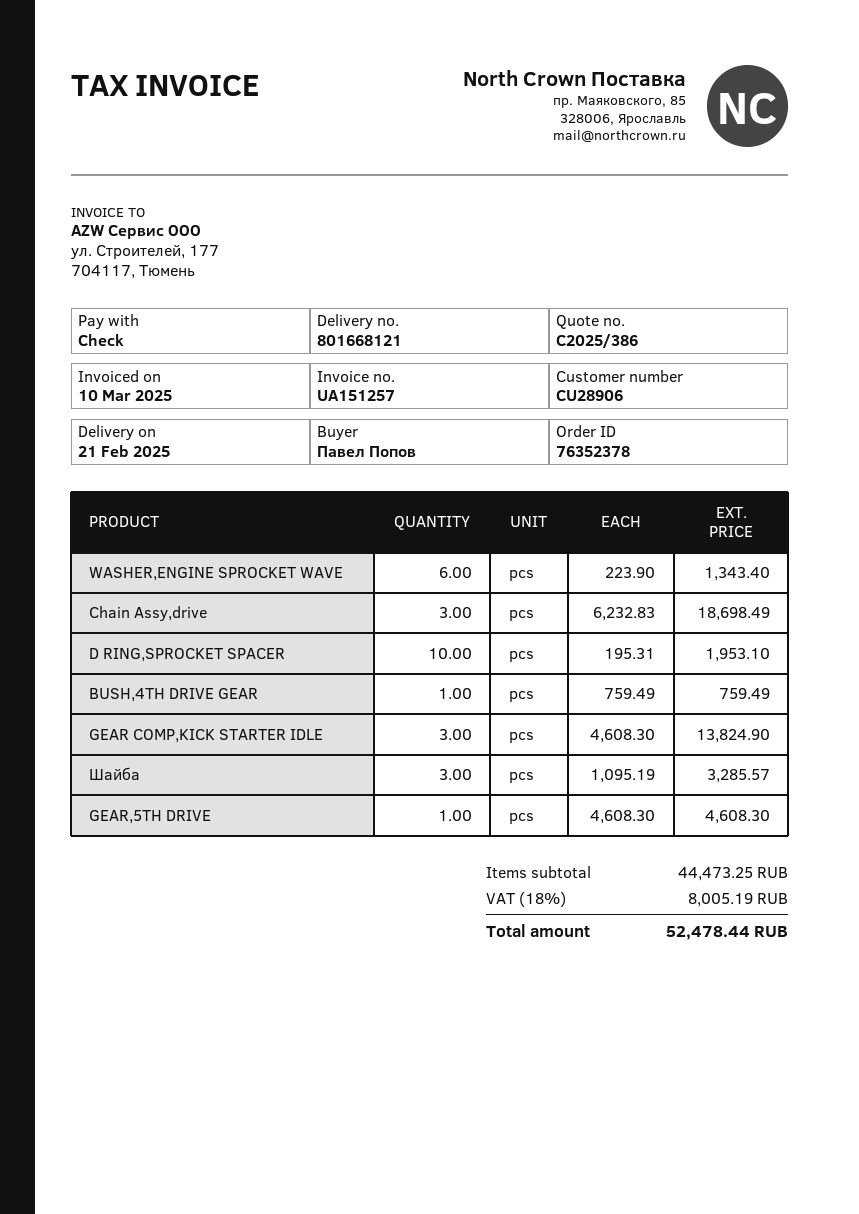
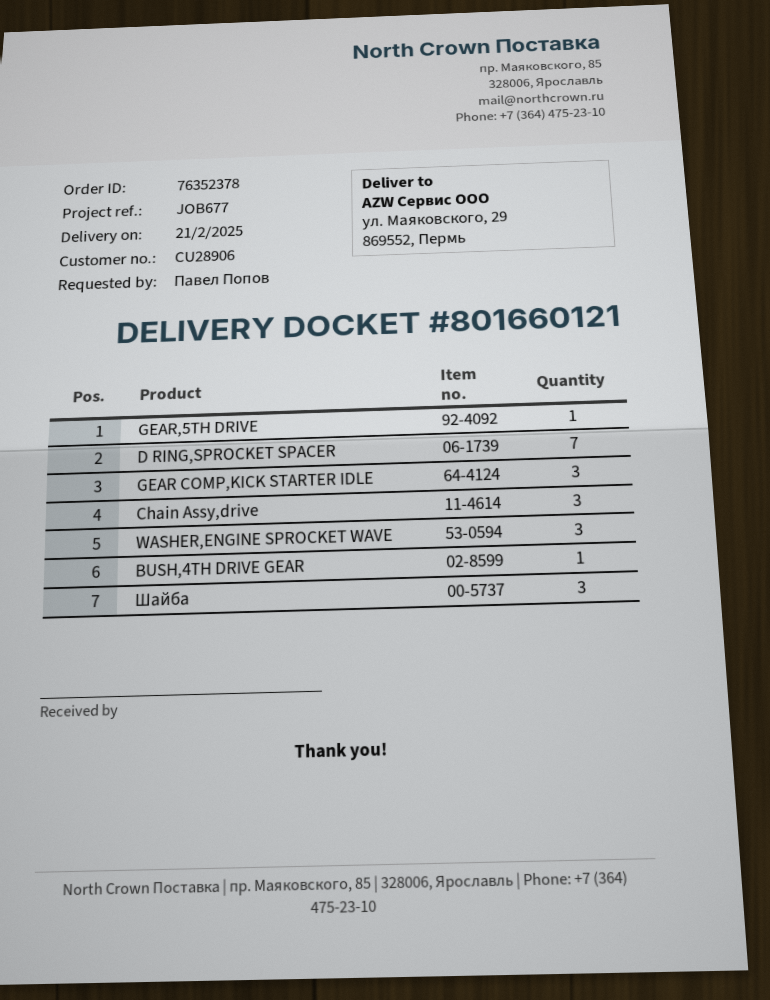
delivery note number: 801668121 -> 801660121
WASHER,ENGINE SPROCKET WAVE: 6 -> 3
D RING,SPROCKET SPACER: 10 -> 7

